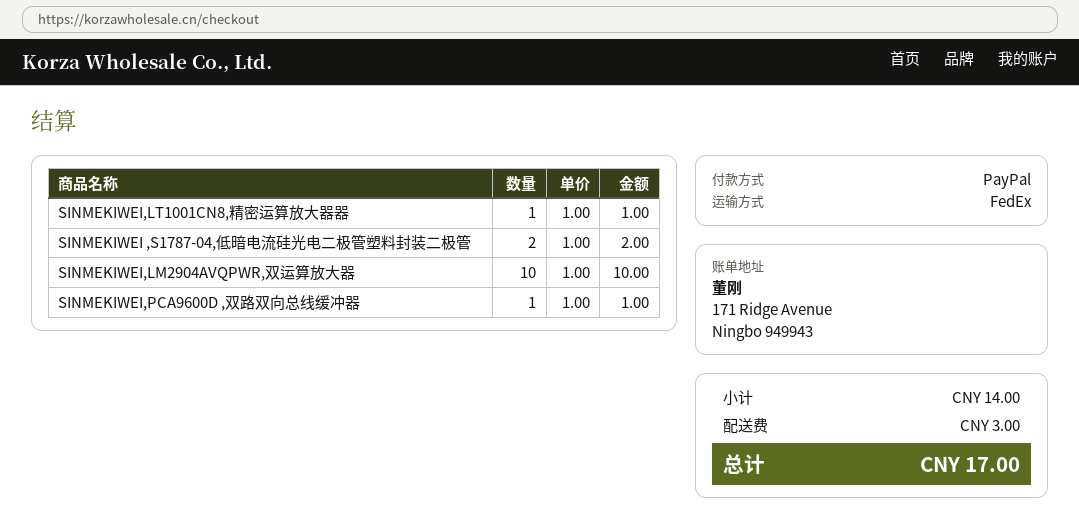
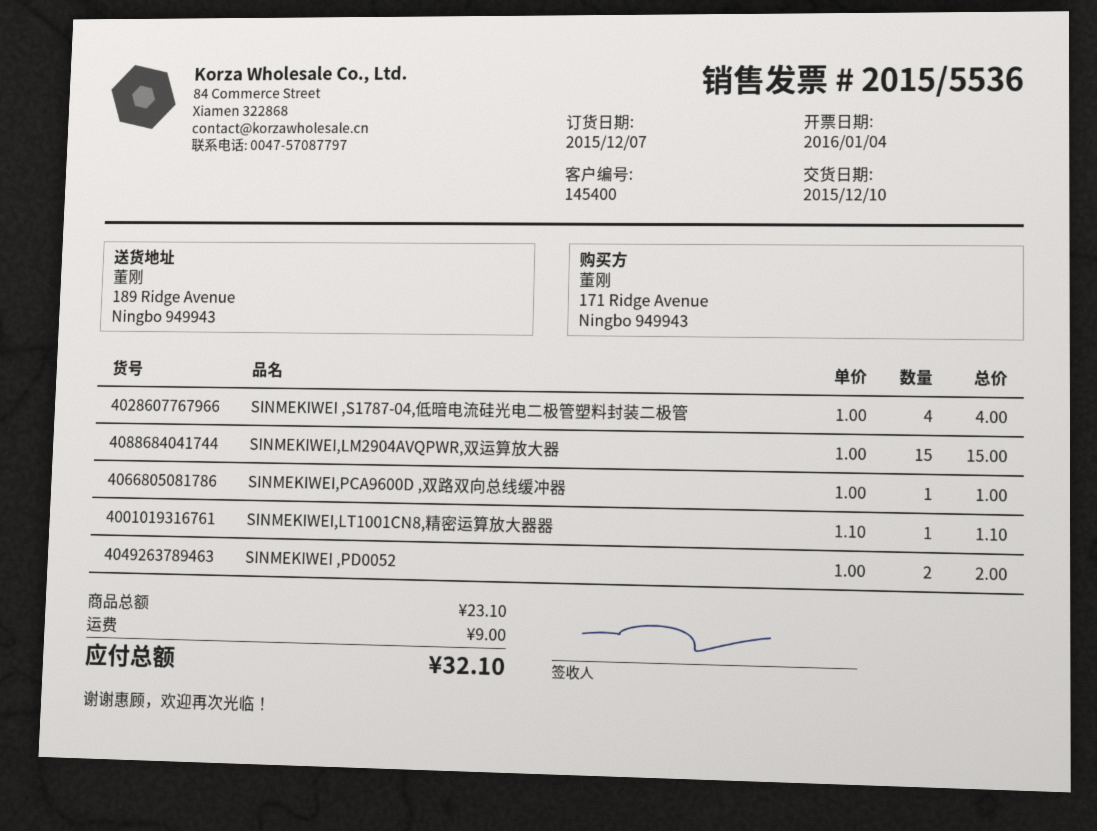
SINMEKIWEI,LT1001CN8,精密运算放大器器: 1 x 1.00 = 1.00 -> 1 x 1.10 = 1.10
SINMEKIWEI ,S1787-04,低暗电流硅光电二极管塑料封装二极管: 2 x 1.00 = 2.00 -> 4 x 1.00 = 4.00
SINMEKIWEI,LM2904AVQPWR,双运算放大器: 10 x 1.00 = 10.00 -> 15 x 1.00 = 15.00
SINMEKIWEI ,PD0052: none -> 2 x 1.00 = 2.00
subtotal: 14.00 -> 23.10
shipping: 3.00 -> 9.00
total: 17.00 -> 32.10

